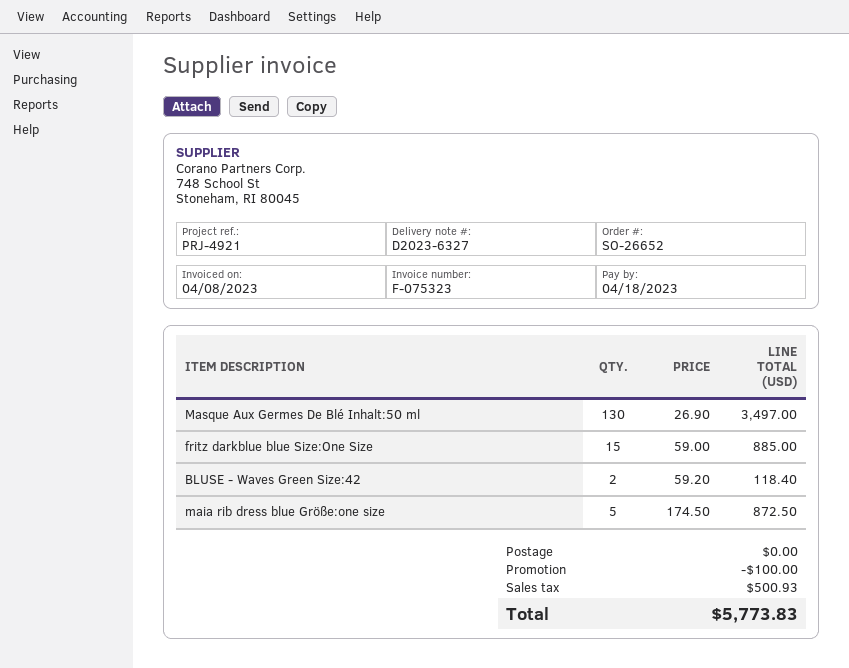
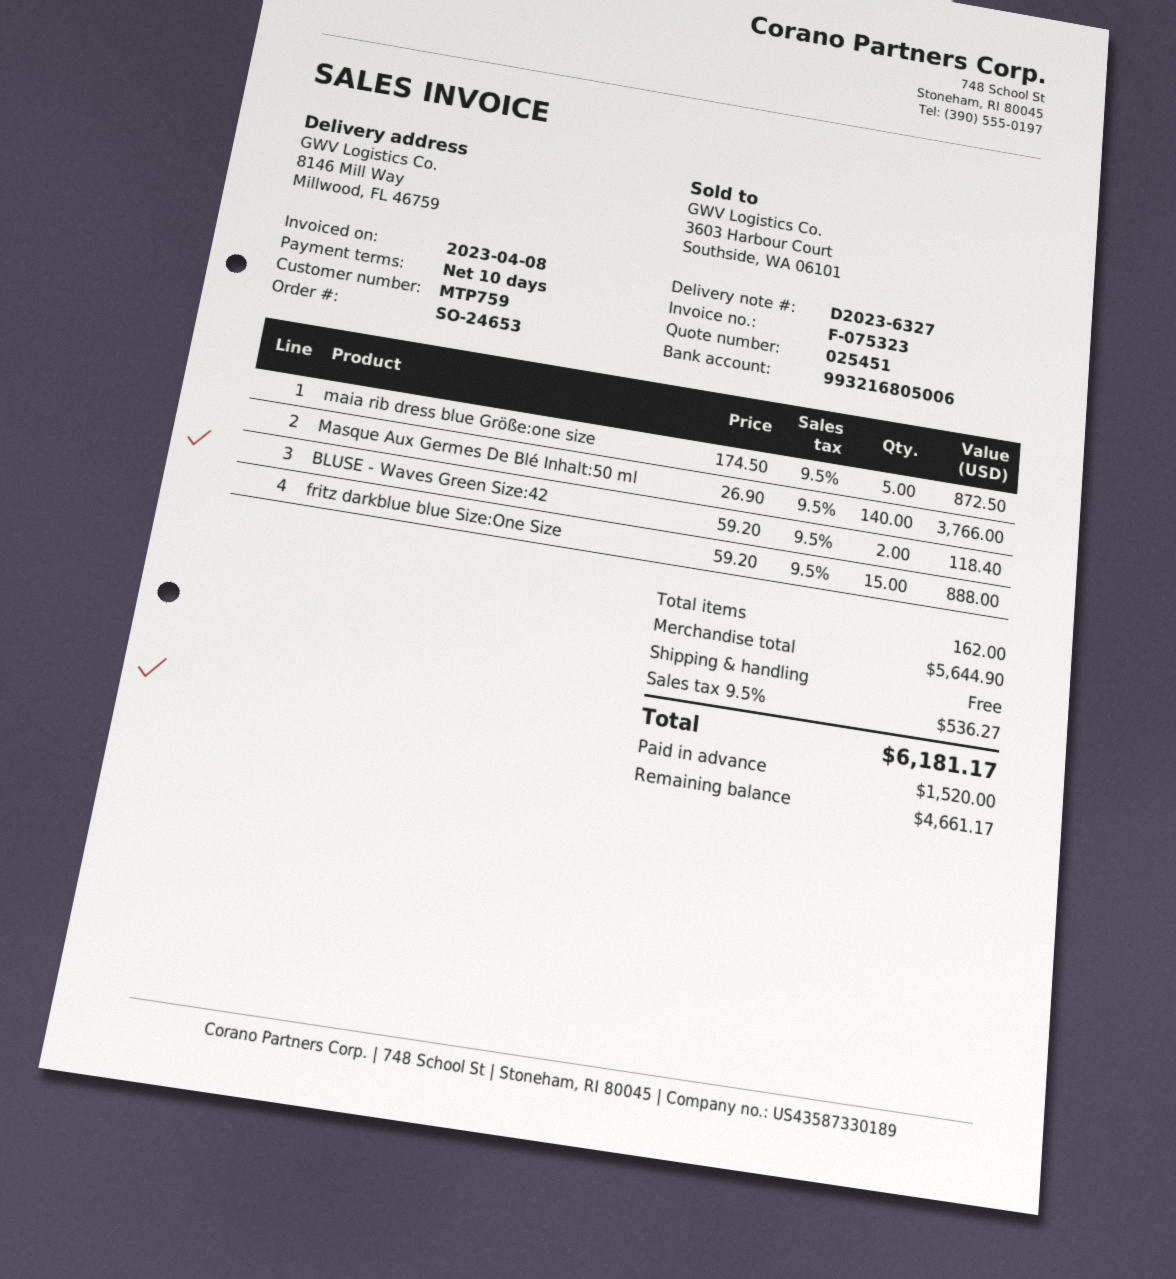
order number: SO-26652 -> SO-24653
Masque Aux Germes De Blé Inhalt:50 ml: 130 x 26.90 = 3497.00 -> 140 x 26.90 = 3766.00
fritz darkblue blue Size:One Size: 15 x 59.00 = 885.00 -> 15 x 59.20 = 888.00
discount: 100.00 -> none
tax: 500.93 -> 536.27
total: 5773.83 -> 6181.17

